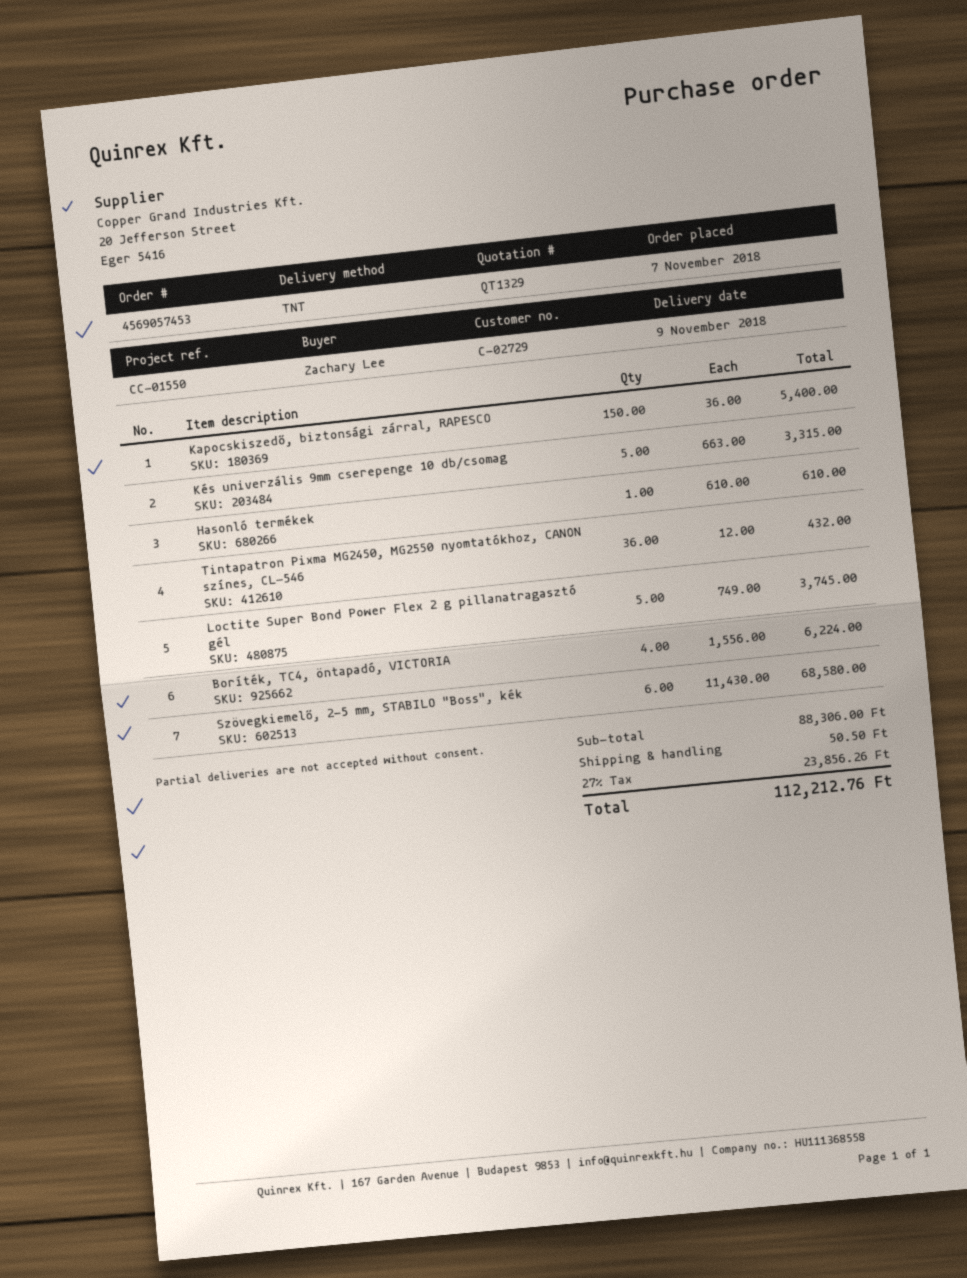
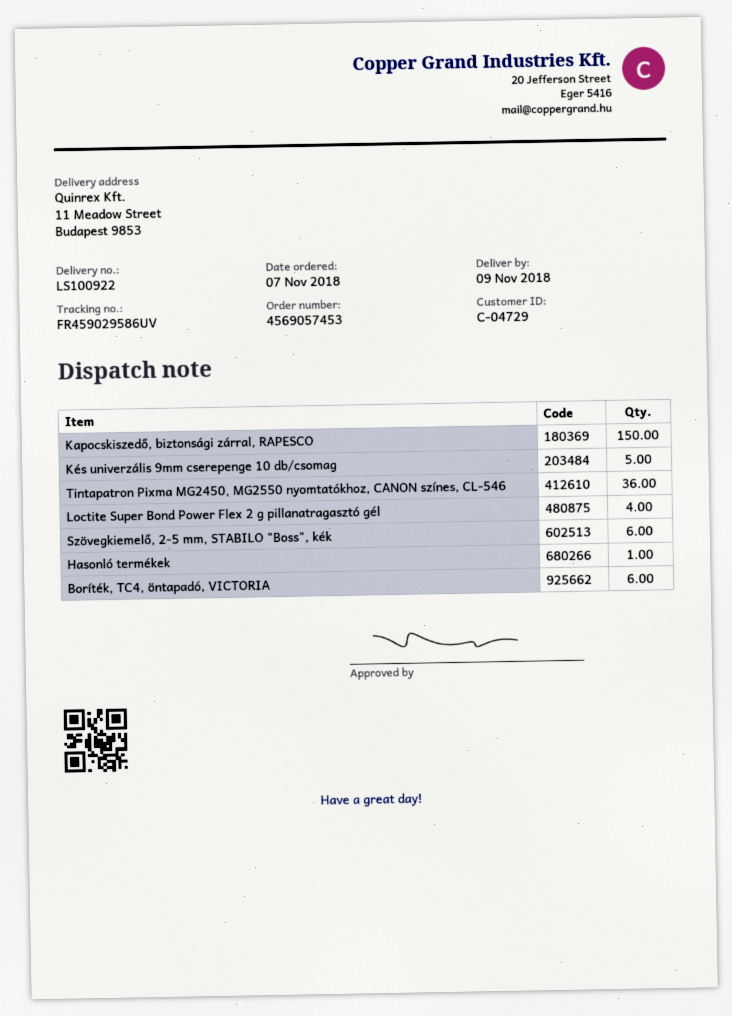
customer number: C-02729 -> C-04729
Loctite Super Bond Power Flex 2 g pillanatragasztó gél: 5 -> 4
Boríték, TC4, öntapadó, VICTORIA: 4 -> 6

